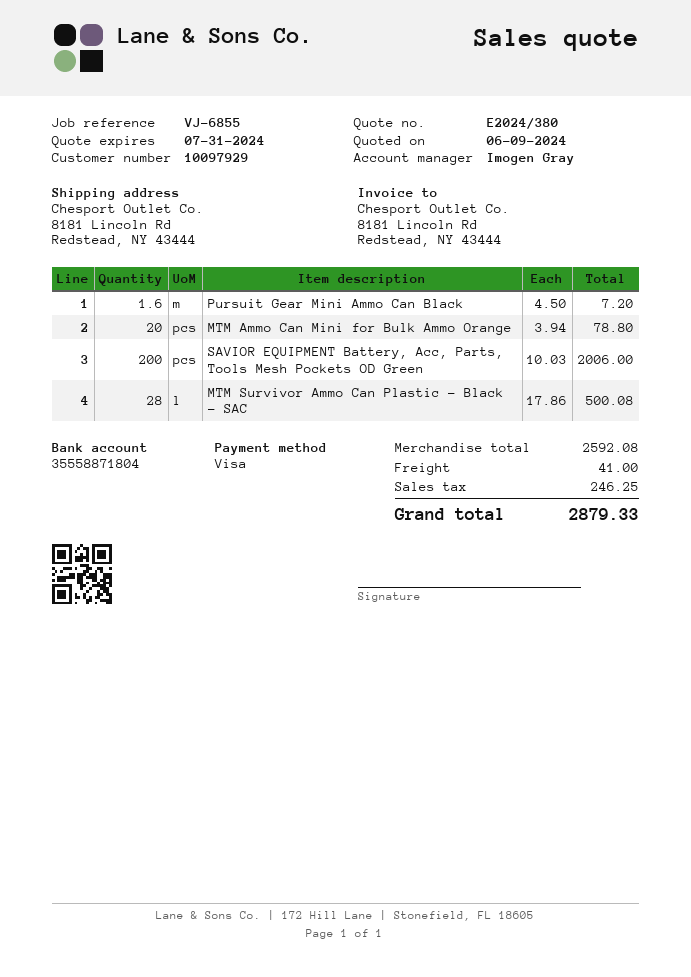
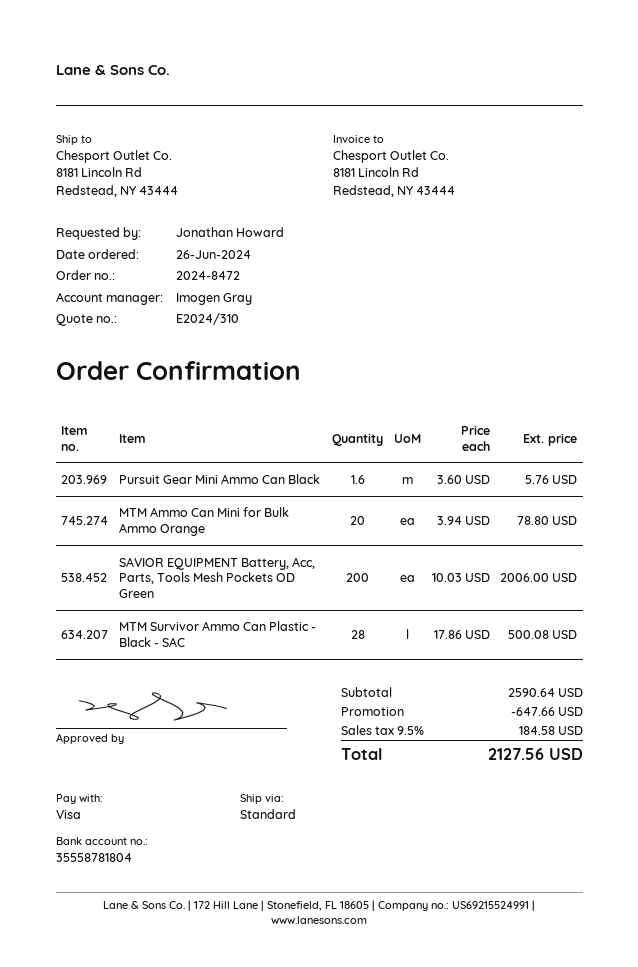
quote number: E2024/380 -> E2024/310
bank account: 35558871804 -> 35558781804
Pursuit Gear Mini Ammo Can Black: 1.6 x 4.50 = 7.20 -> 1.6 x 3.60 = 5.76
subtotal: 2592.08 -> 2590.64
discount: none -> 647.66
shipping: 41.00 -> none
tax: 246.25 -> 184.58
total: 2879.33 -> 2127.56

